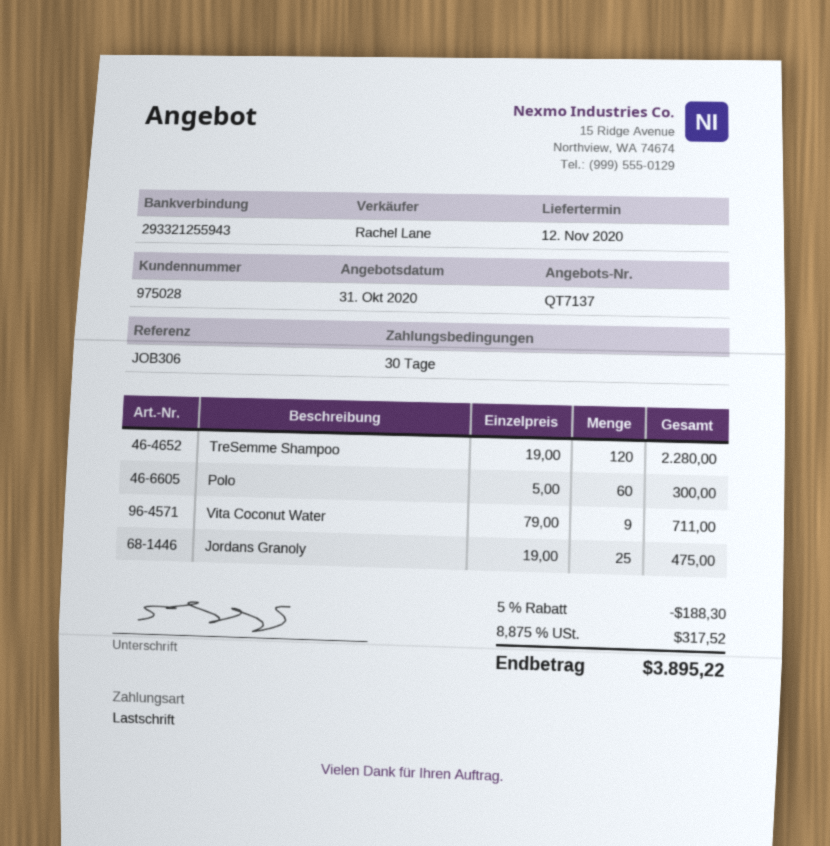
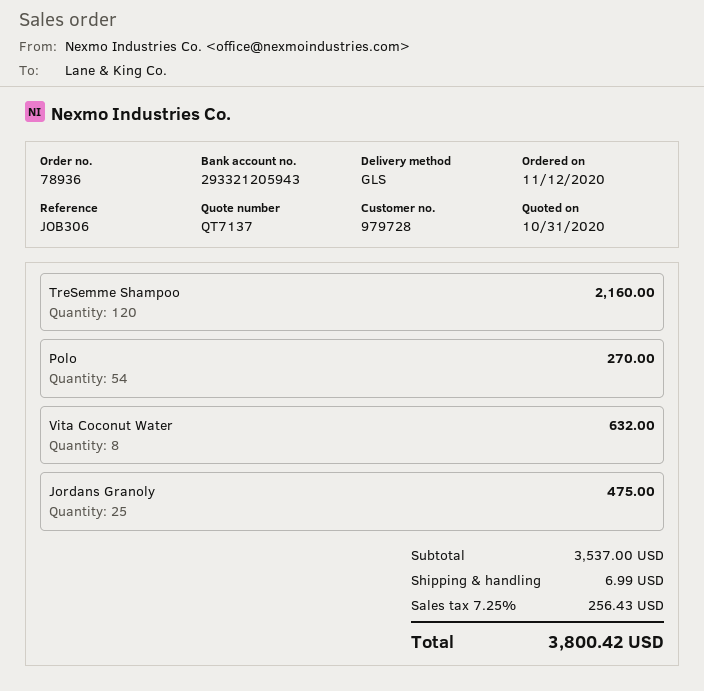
customer number: 975028 -> 979728
bank account: 293321255943 -> 293321205943
TreSemme Shampoo: 120 for 2280.00 -> 120 for 2160.00
Polo: 60 for 300.00 -> 54 for 270.00
Vita Coconut Water: 9 for 711.00 -> 8 for 632.00
discount: 5% = 188.30 -> none
shipping: none -> 6.99
tax: 8.875% = 317.52 -> 7.25% = 256.43
total: 3895.22 -> 3800.42

